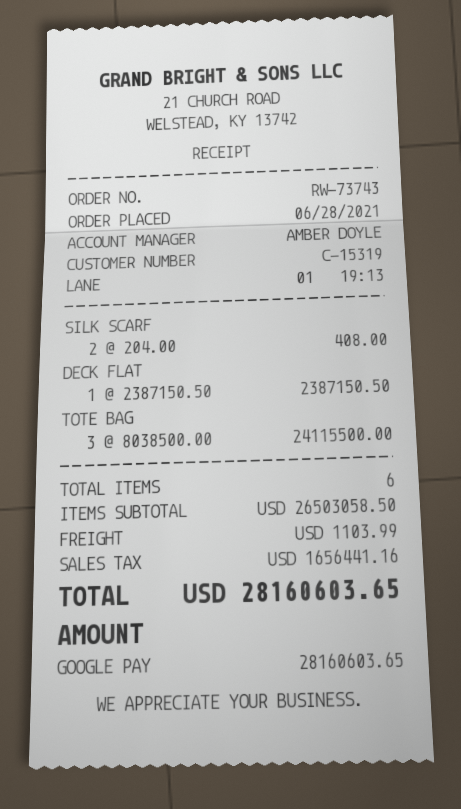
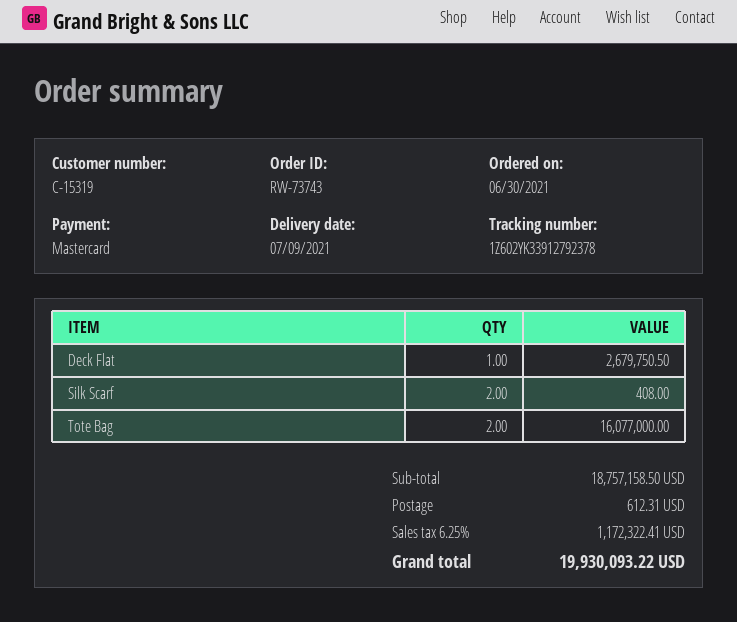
order date: 2021-06-28 -> 2021-06-30
payment method: Google Pay -> Mastercard
DECK FLAT: 1 for 2387150.50 -> 1 for 2679750.50
TOTE BAG: 3 for 24115500.00 -> 2 for 16077000.00
subtotal: 26503058.50 -> 18757158.50
shipping: 1103.99 -> 612.31
tax: 1656441.16 -> 1172322.41
total: 28160603.65 -> 19930093.22

